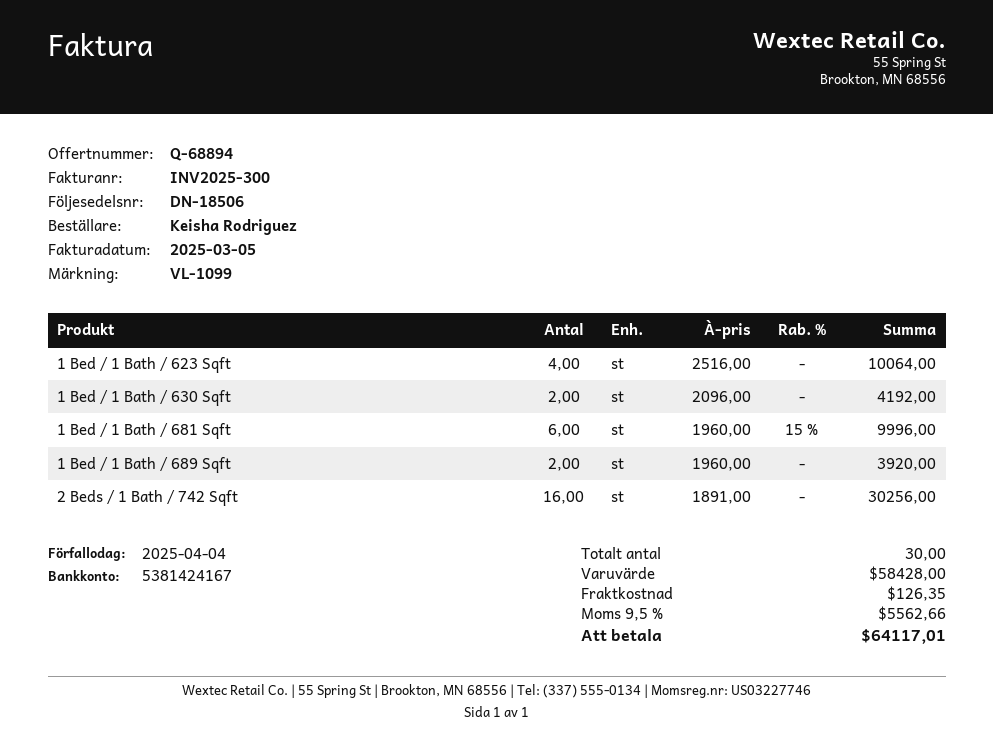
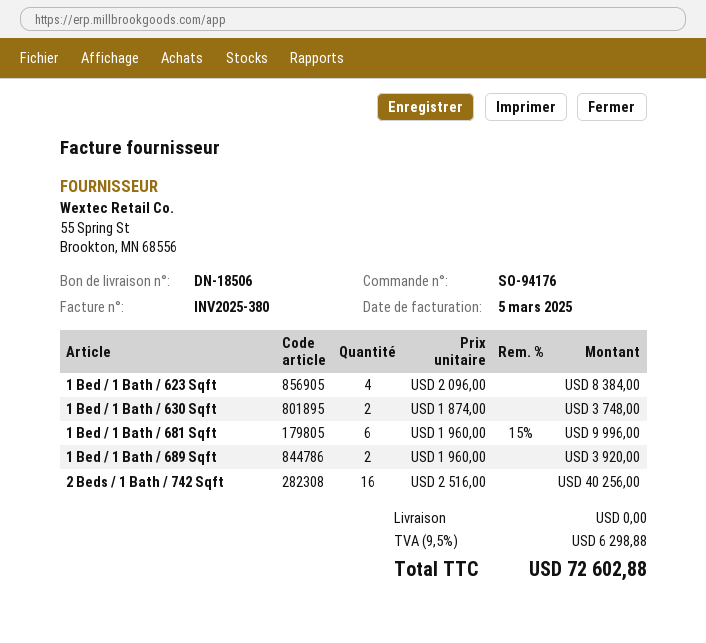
invoice number: INV2025-300 -> INV2025-380
1 Bed / 1 Bath / 623 Sqft: 4 x 2516.00 = 10064.00 -> 4 x 2096.00 = 8384.00
1 Bed / 1 Bath / 630 Sqft: 2 x 2096.00 = 4192.00 -> 2 x 1874.00 = 3748.00
2 Beds / 1 Bath / 742 Sqft: 16 x 1891.00 = 30256.00 -> 16 x 2516.00 = 40256.00
shipping: 126.35 -> 0.00
tax: 9.5% = 5562.66 -> 9.5% = 6298.88
total: 64117.01 -> 72602.88

